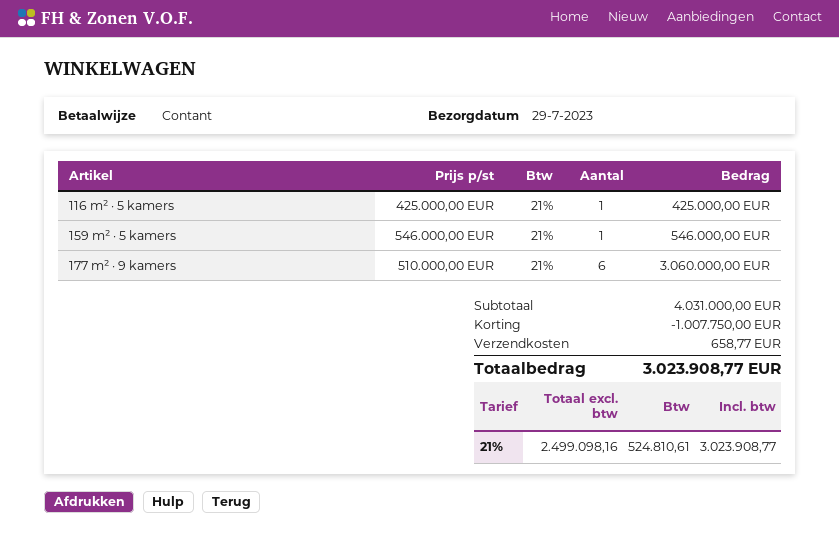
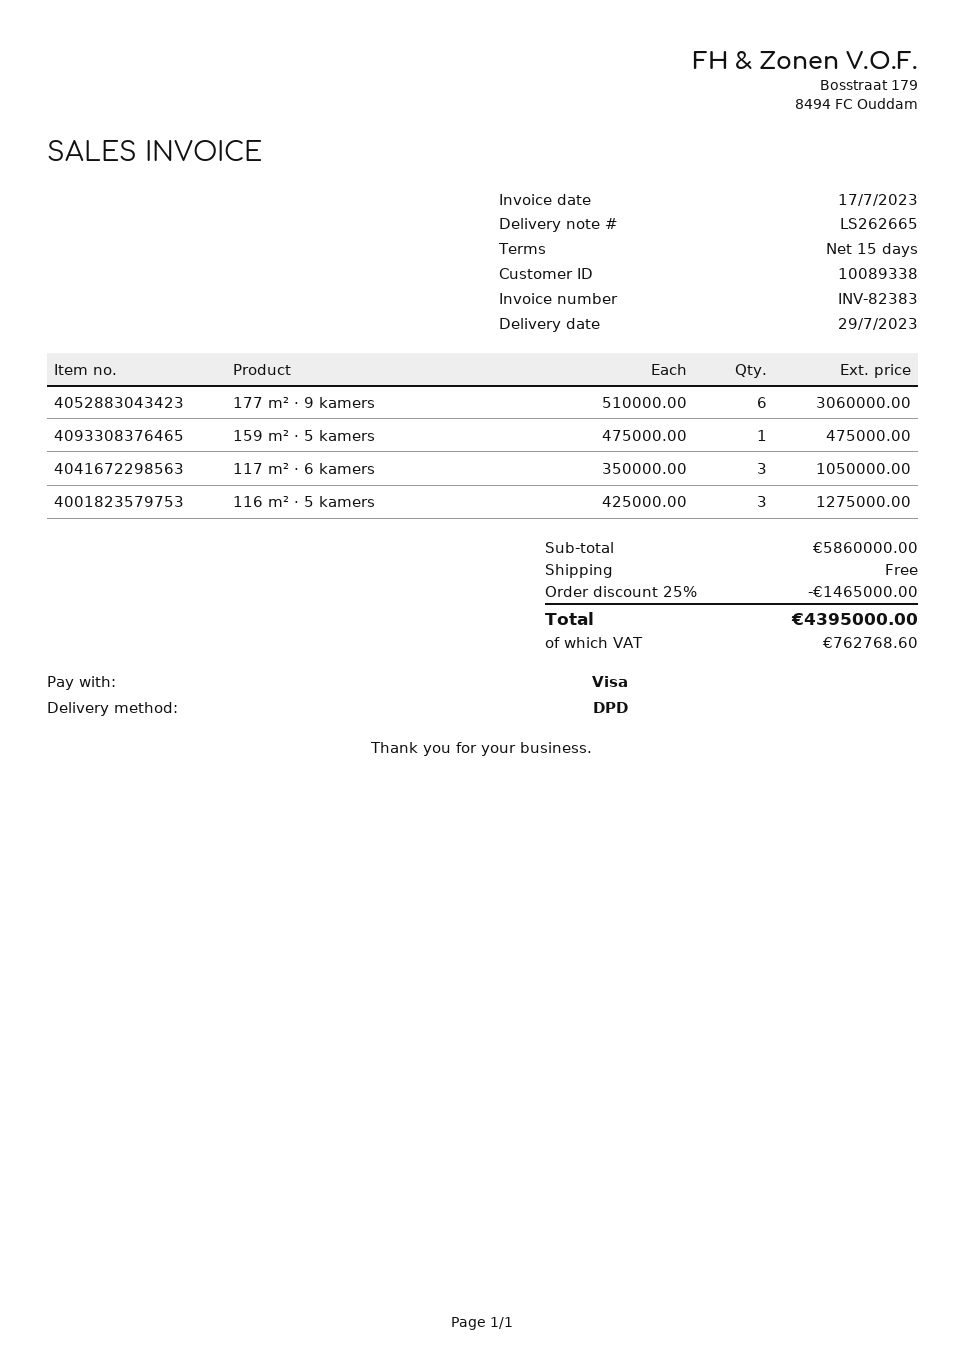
payment method: cash -> Visa
116 m² · 5 kamers: 1 x 425000.00 = 425000.00 -> 3 x 425000.00 = 1275000.00
159 m² · 5 kamers: 1 x 546000.00 = 546000.00 -> 1 x 475000.00 = 475000.00
117 m² · 6 kamers: none -> 3 x 350000.00 = 1050000.00
subtotal: 4031000.00 -> 5860000.00
discount: 1007750.00 -> 1465000.00
shipping: 658.77 -> 0.00
tax: 524810.61 -> 762768.60
total: 3023908.77 -> 4395000.00

